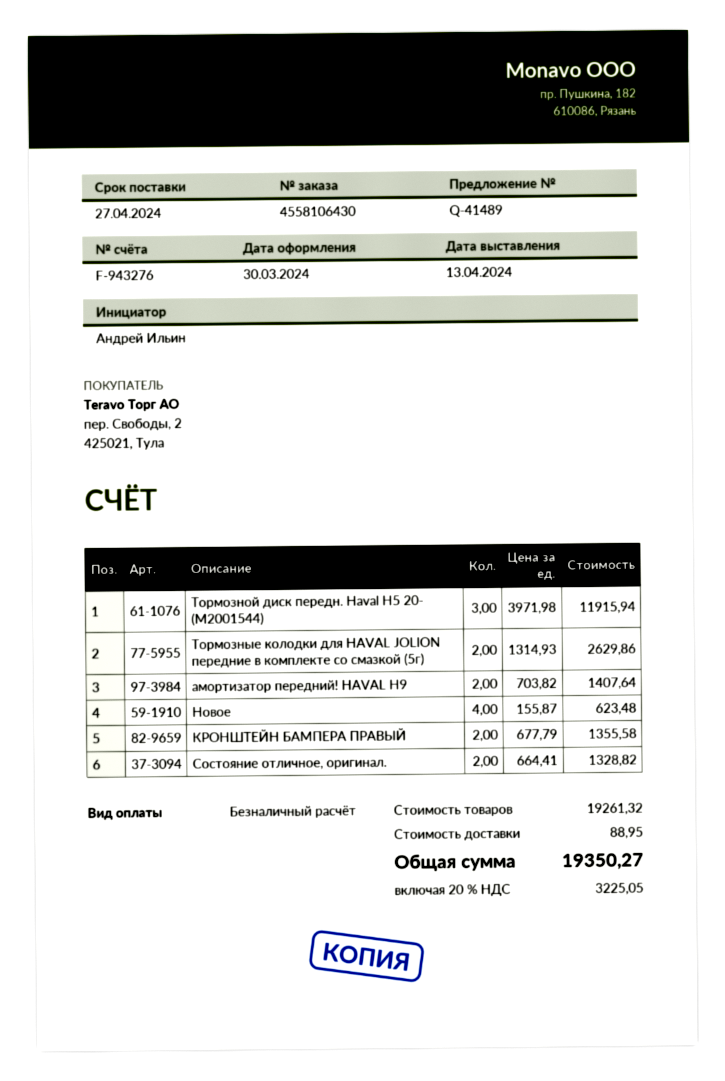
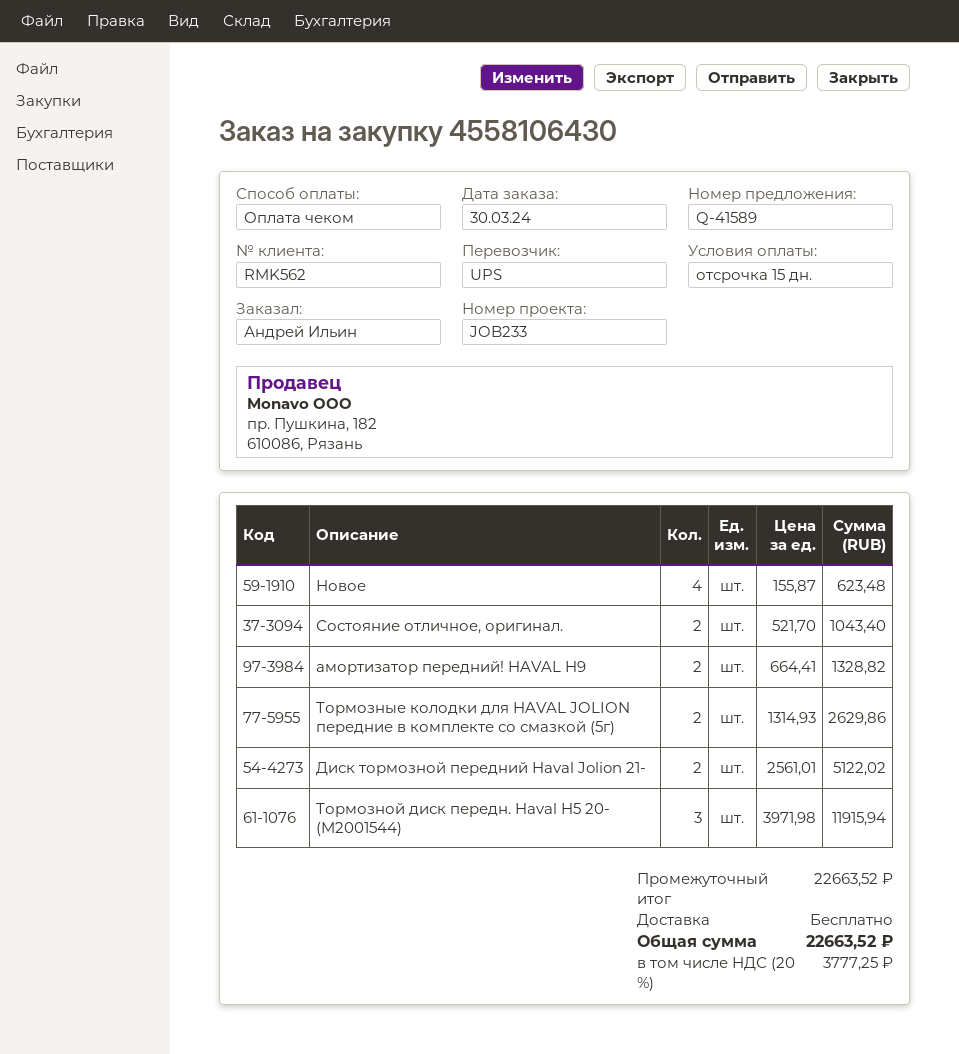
quote number: Q-41489 -> Q-41589
payment method: bank transfer -> cheque
амортизатор передний! HAVAL H9: 2 x 703.82 = 1407.64 -> 2 x 664.41 = 1328.82
КРОНШТЕЙН БАМПЕРА ПРАВЫЙ: 2 x 677.79 = 1355.58 -> none
Состояние отличное, оригинал.: 2 x 664.41 = 1328.82 -> 2 x 521.70 = 1043.40
Диск тормозной передний Haval Jolion 21-: none -> 2 x 2561.01 = 5122.02
subtotal: 19261.32 -> 22663.52
shipping: 88.95 -> 0.00
tax: 20% = 3225.05 -> 20% = 3777.25
total: 19350.27 -> 22663.52

